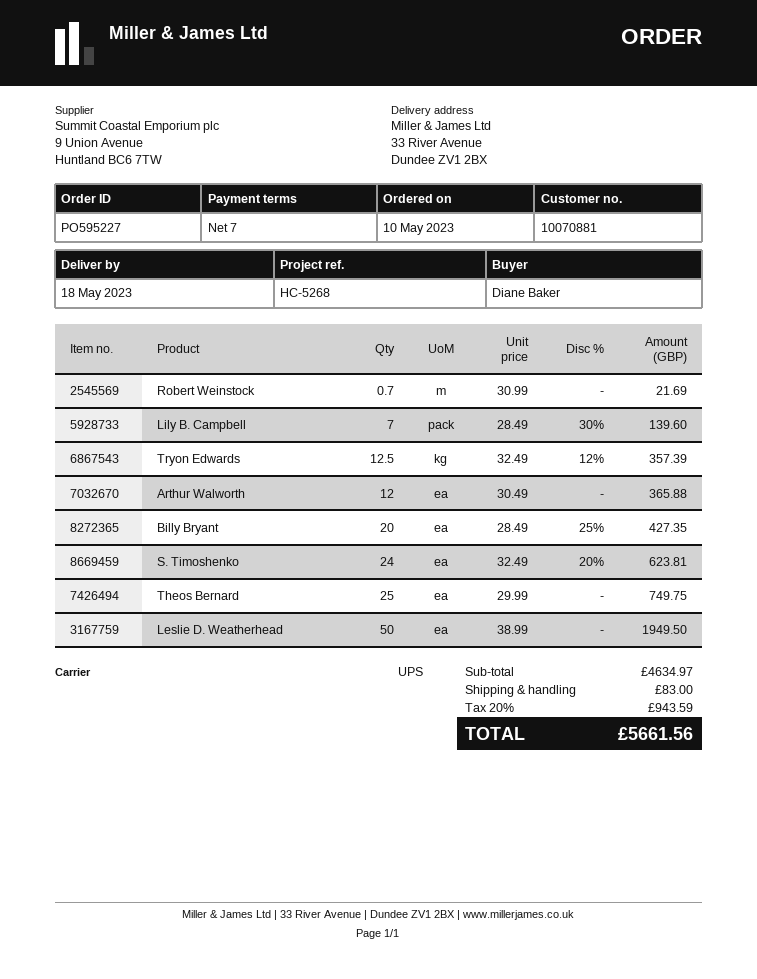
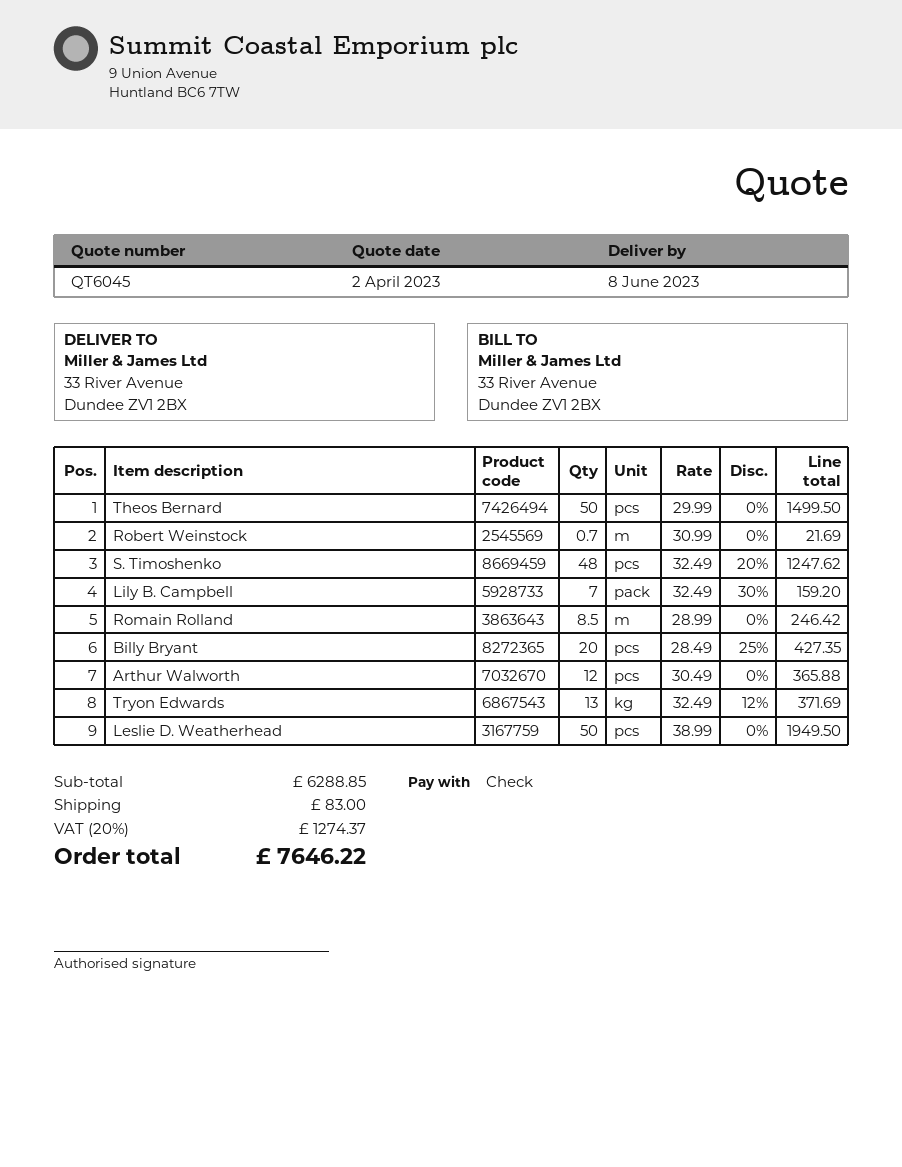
delivery date: 2023-05-18 -> 2023-06-08
Lily B. Campbell: 7 x 28.49 - 30% = 139.60 -> 7 x 32.49 - 30% = 159.20
Tryon Edwards: 12.5 x 32.49 - 12% = 357.39 -> 13 x 32.49 - 12% = 371.69
S. Timoshenko: 24 x 32.49 - 20% = 623.81 -> 48 x 32.49 - 20% = 1247.62
Theos Bernard: 25 x 29.99 = 749.75 -> 50 x 29.99 = 1499.50
Romain Rolland: none -> 8.5 x 28.99 = 246.42
subtotal: 4634.97 -> 6288.85
tax: 20% = 943.59 -> 20% = 1274.37
total: 5661.56 -> 7646.22

